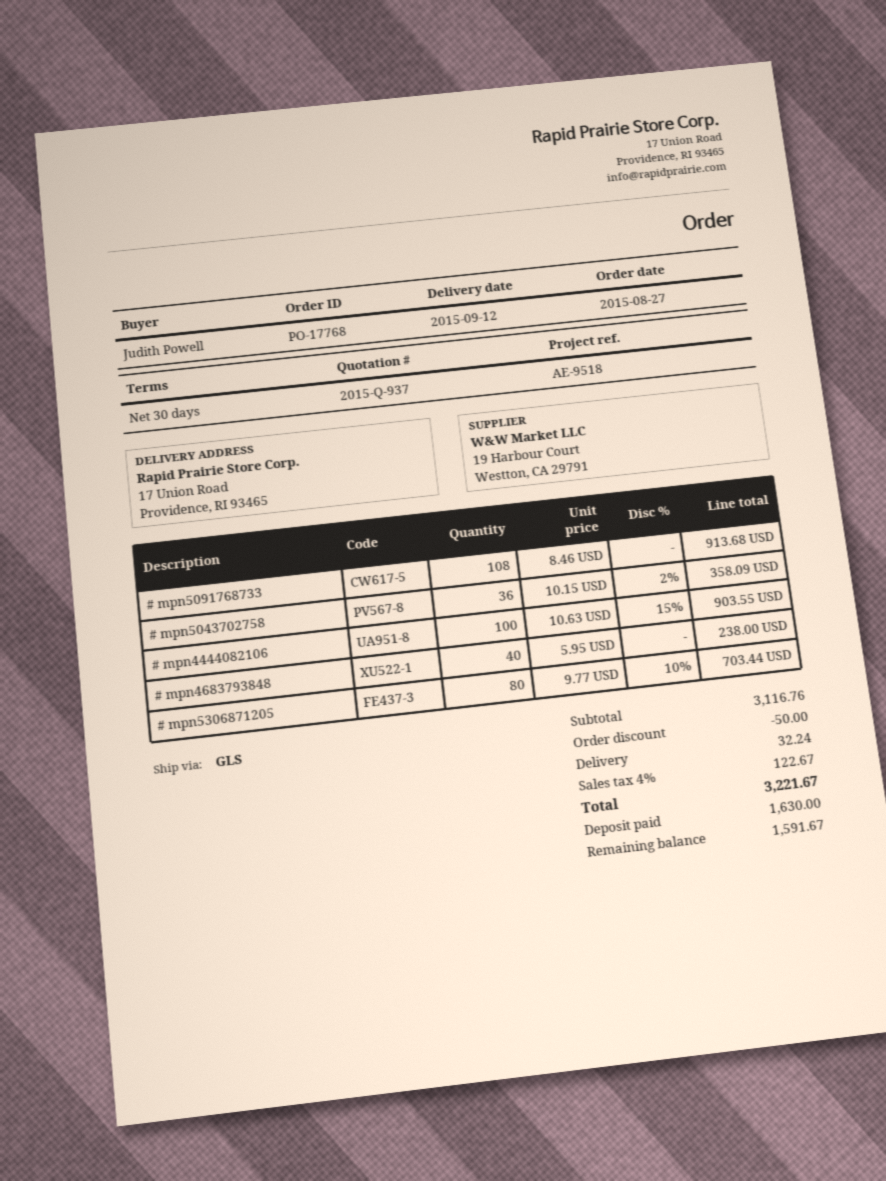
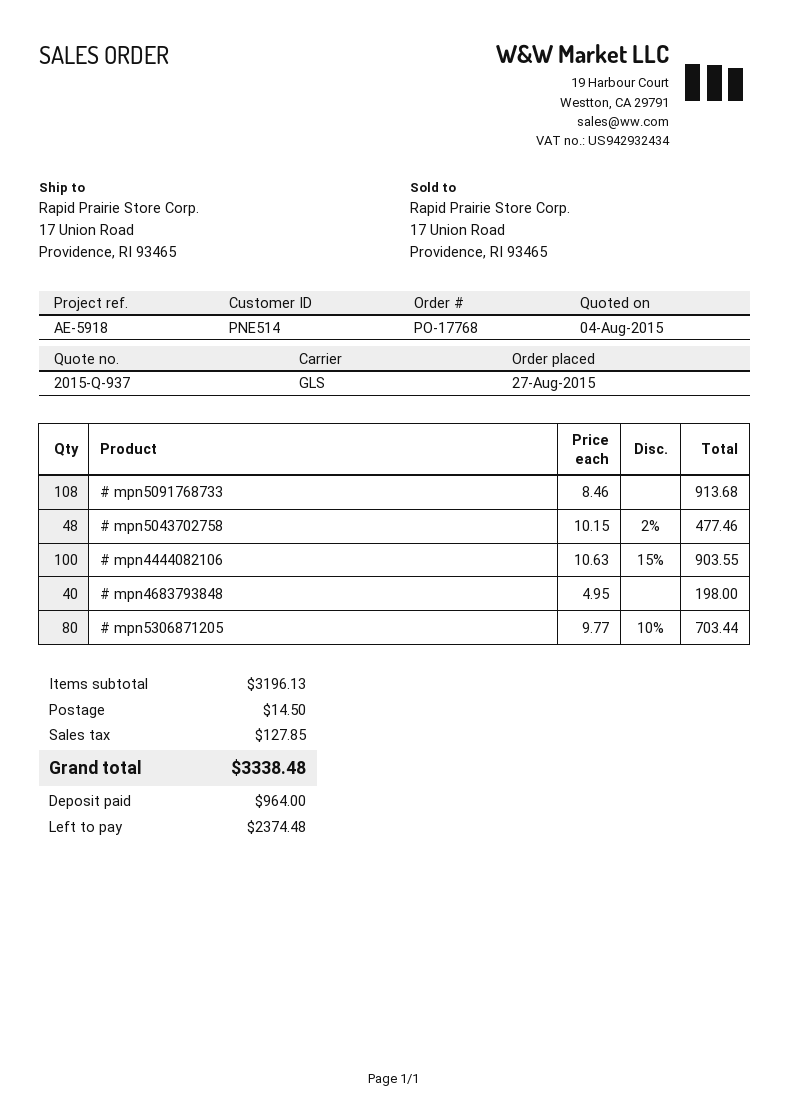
reference: AE-9518 -> AE-5918
# mpn5043702758: 36 x 10.15 - 2% = 358.09 -> 48 x 10.15 - 2% = 477.46
# mpn4683793848: 40 x 5.95 = 238.00 -> 40 x 4.95 = 198.00
subtotal: 3116.76 -> 3196.13
discount: 50.00 -> none
shipping: 32.24 -> 14.50
tax: 122.67 -> 127.85
total: 3221.67 -> 3338.48
deposit: 1630.00 -> 964.00
balance: 1591.67 -> 2374.48

